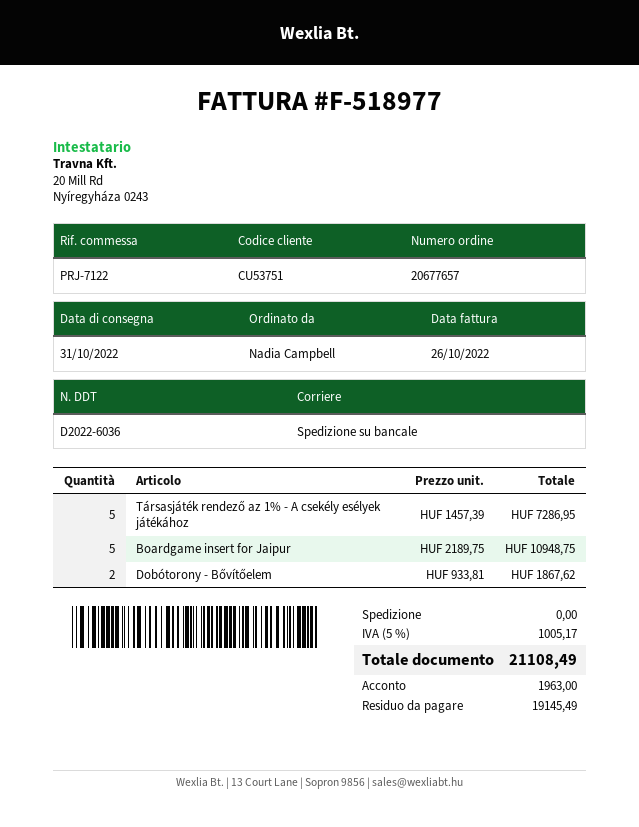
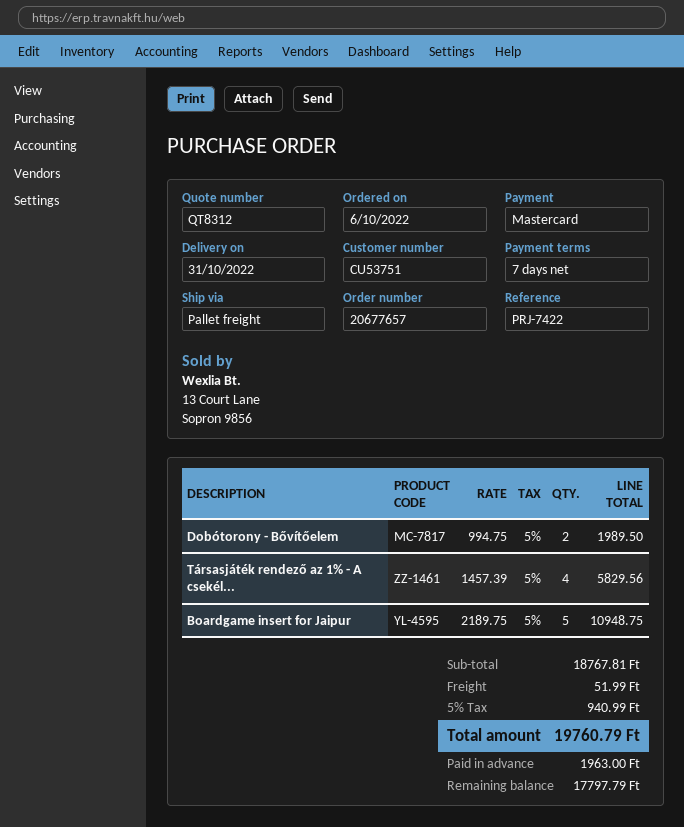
reference: PRJ-7122 -> PRJ-7422
Társasjáték rendező az 1% - A csekély esélyek játékához: 5 x 1457.39 = 7286.95 -> 4 x 1457.39 = 5829.56
Dobótorony - Bővítőelem: 2 x 933.81 = 1867.62 -> 2 x 994.75 = 1989.50
shipping: 0.00 -> 51.99
tax: 5% = 1005.17 -> 5% = 940.99
total: 21108.49 -> 19760.79
balance: 19145.49 -> 17797.79

